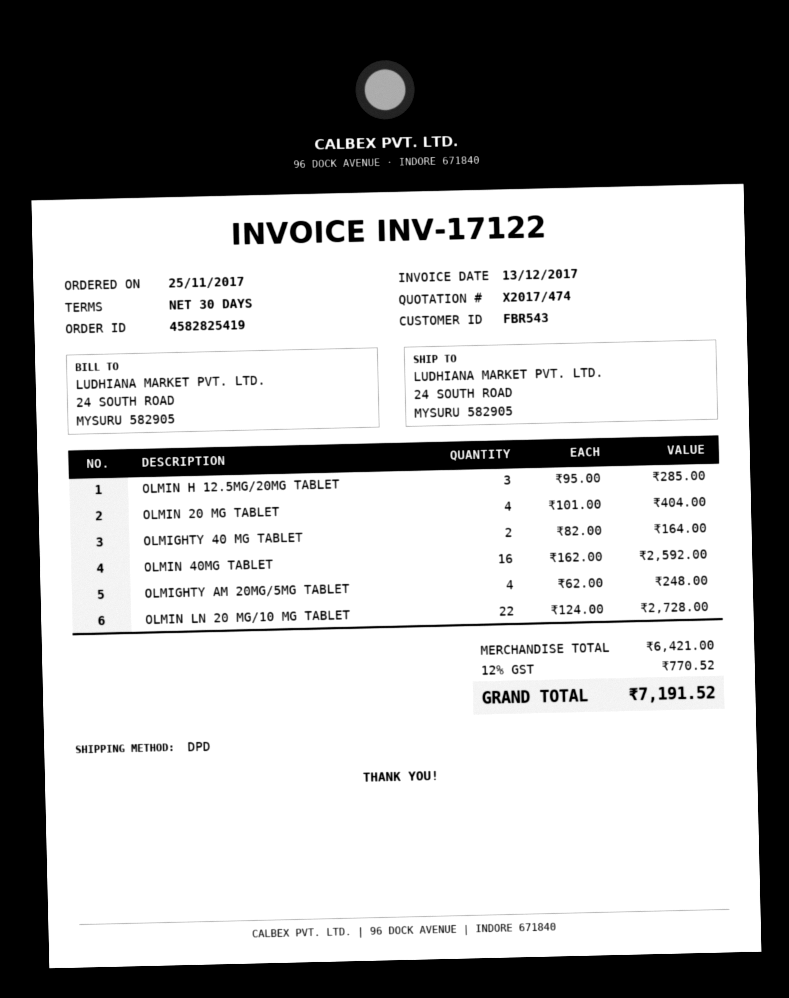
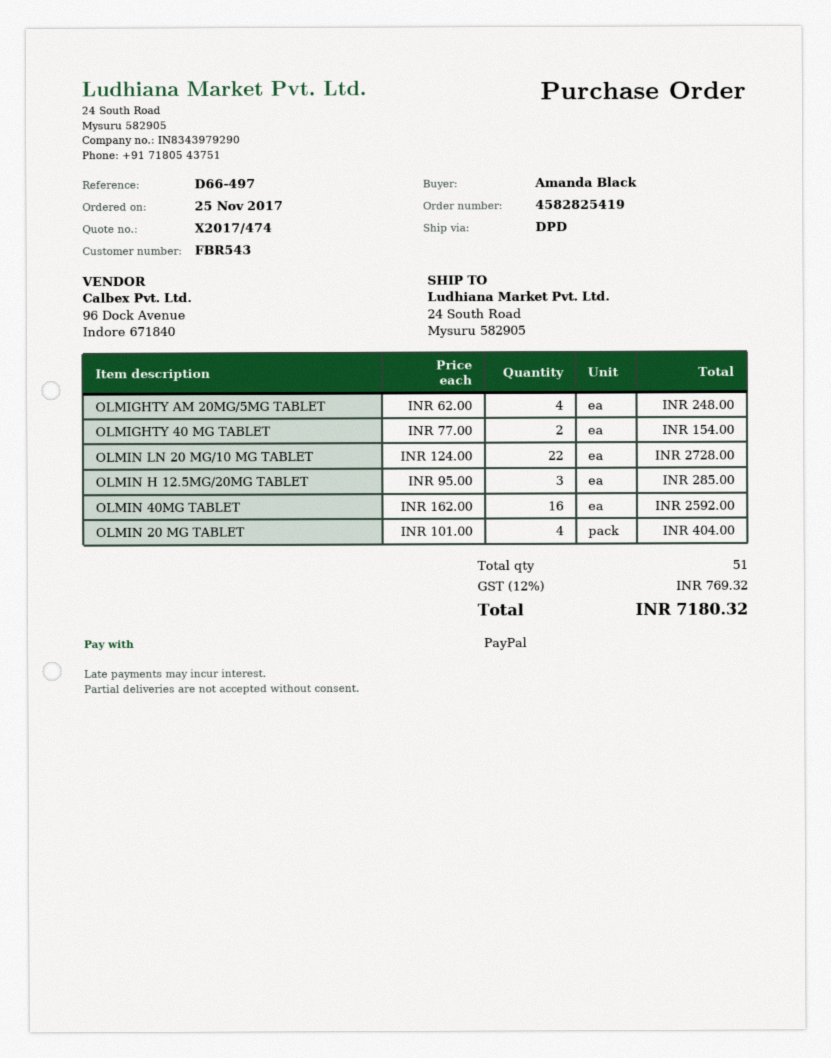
OLMIGHTY 40 MG TABLET: 2 x 82.00 = 164.00 -> 2 x 77.00 = 154.00
tax: 12% = 770.52 -> 12% = 769.32
total: 7191.52 -> 7180.32

